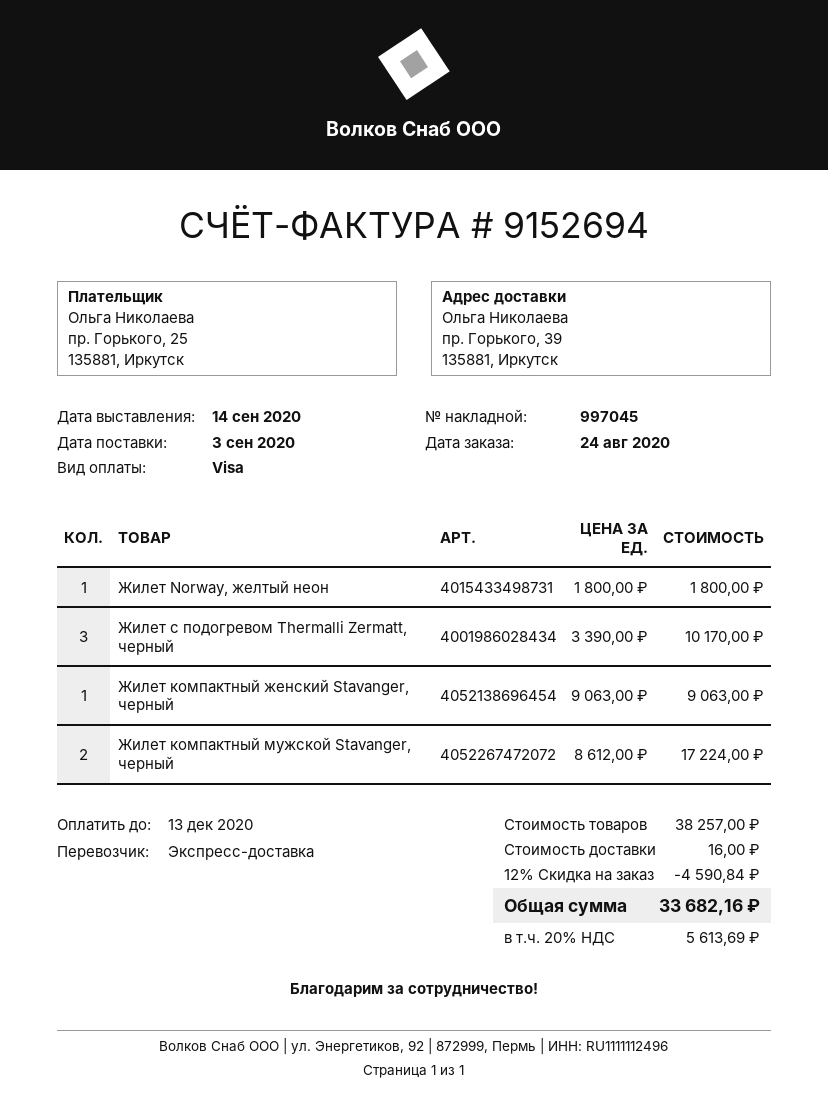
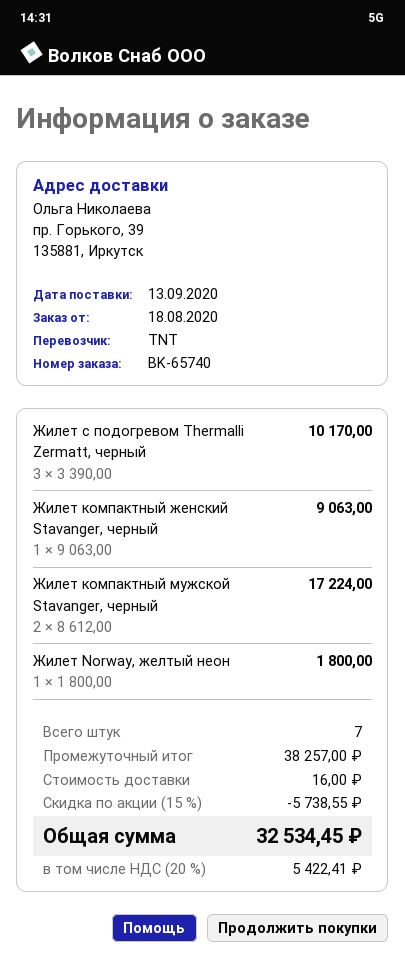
order date: 2020-08-24 -> 2020-08-18
delivery date: 2020-09-03 -> 2020-09-13
shipping method: express -> TNT
discount: 12% = 4590.84 -> 15% = 5738.55
tax: 20% = 5613.69 -> 20% = 5422.41
total: 33682.16 -> 32534.45

